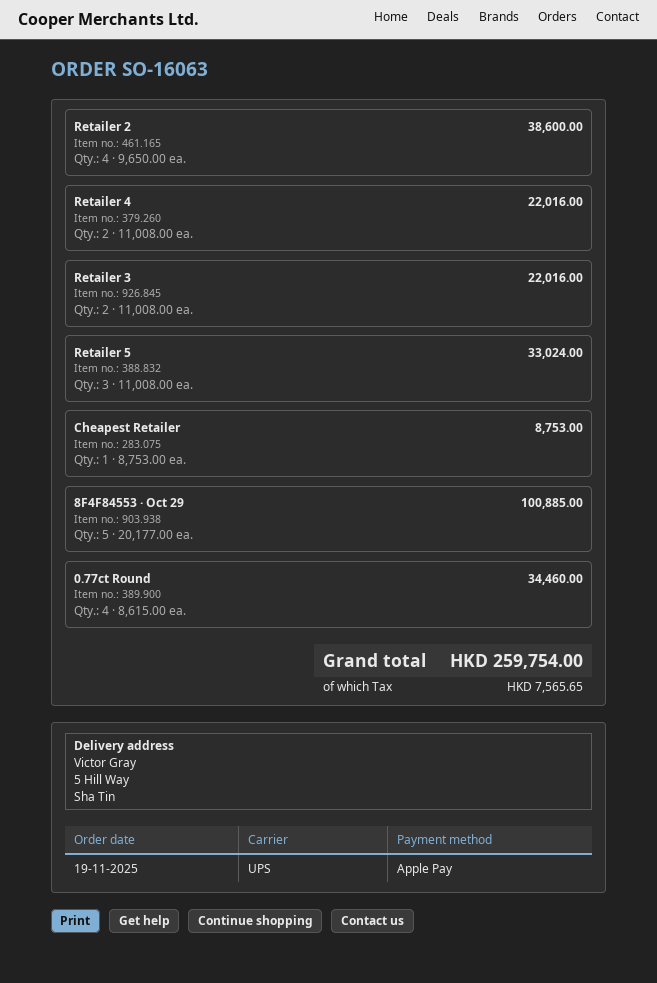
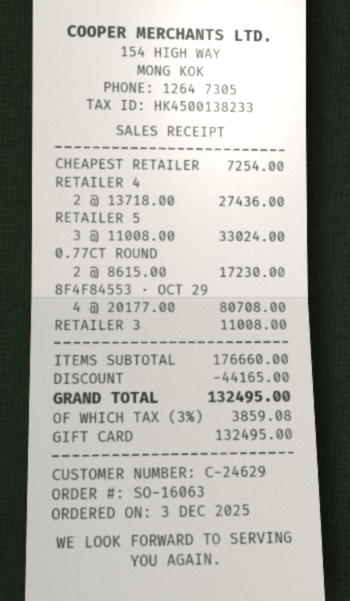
order date: 2025-11-19 -> 2025-12-03
payment method: Apple Pay -> gift card
Retailer 2: 4 x 9650.00 = 38600.00 -> none
Retailer 4: 2 x 11008.00 = 22016.00 -> 2 x 13718.00 = 27436.00
Retailer 3: 2 x 11008.00 = 22016.00 -> 1 x 11008.00 = 11008.00
Cheapest Retailer: 1 x 8753.00 = 8753.00 -> 1 x 7254.00 = 7254.00
8F4F84553 · Oct 29: 5 x 20177.00 = 100885.00 -> 4 x 20177.00 = 80708.00
0.77ct Round: 4 x 8615.00 = 34460.00 -> 2 x 8615.00 = 17230.00
discount: none -> 44165.00
tax: 7565.65 -> 3859.08
total: 259754.00 -> 132495.00

